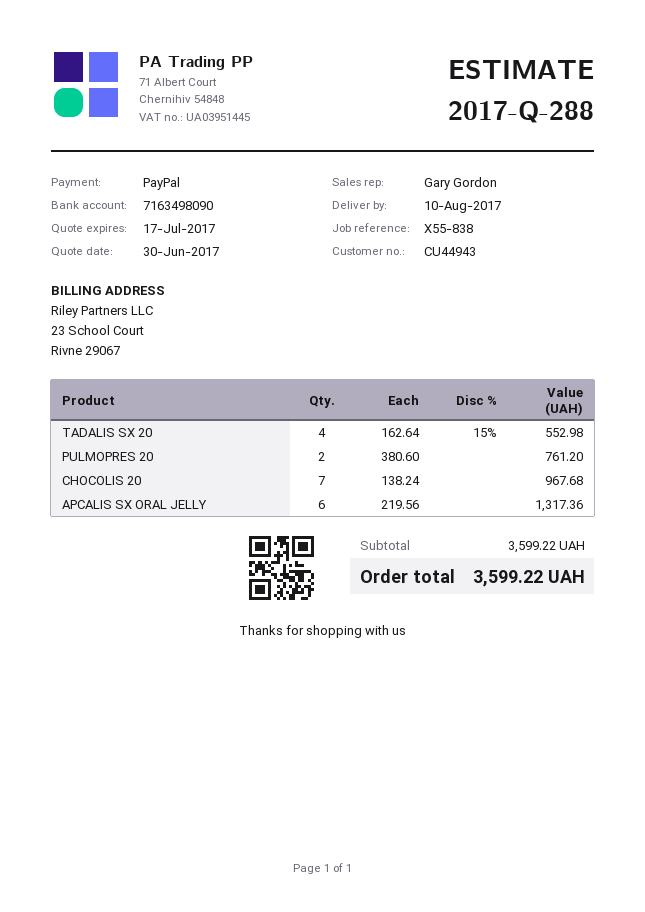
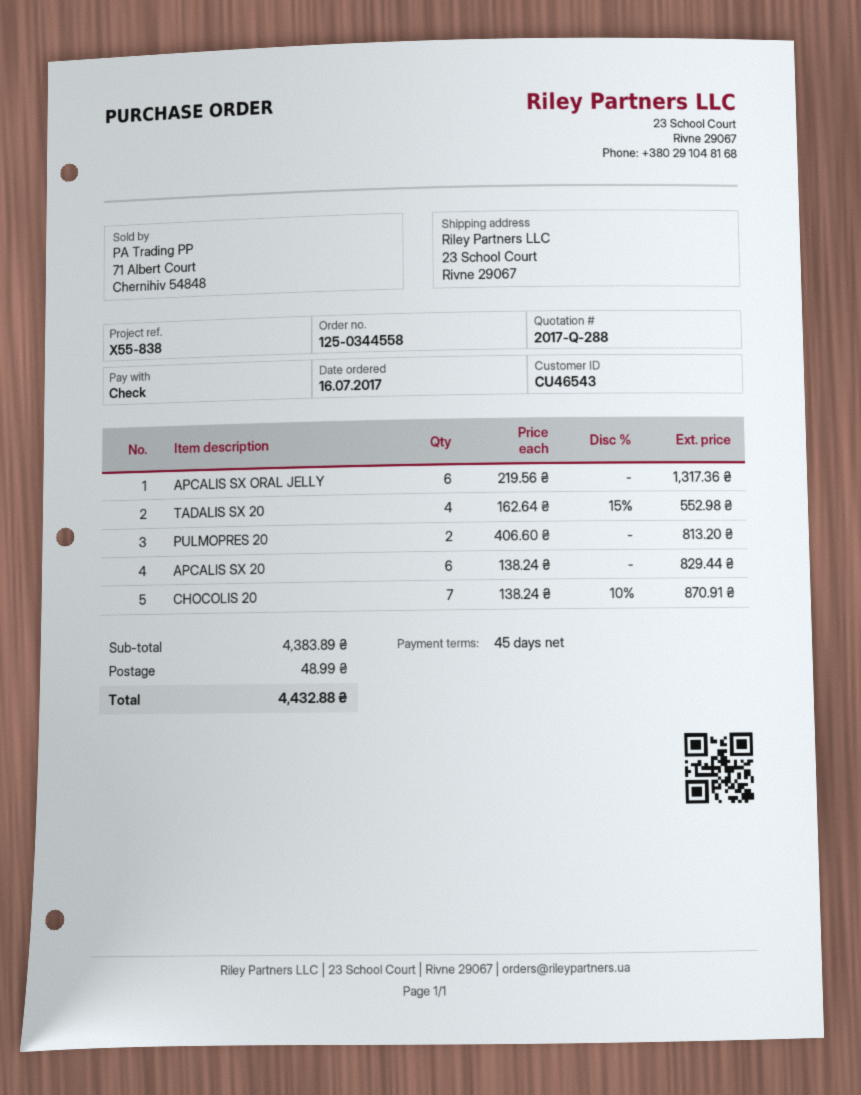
customer number: CU44943 -> CU46543
payment method: PayPal -> cheque
PULMOPRES 20: 2 x 380.60 = 761.20 -> 2 x 406.60 = 813.20
CHOCOLIS 20: 7 x 138.24 = 967.68 -> 7 x 138.24 - 10% = 870.91
APCALIS SX 20: none -> 6 x 138.24 = 829.44
subtotal: 3599.22 -> 4383.89
shipping: none -> 48.99
total: 3599.22 -> 4432.88

